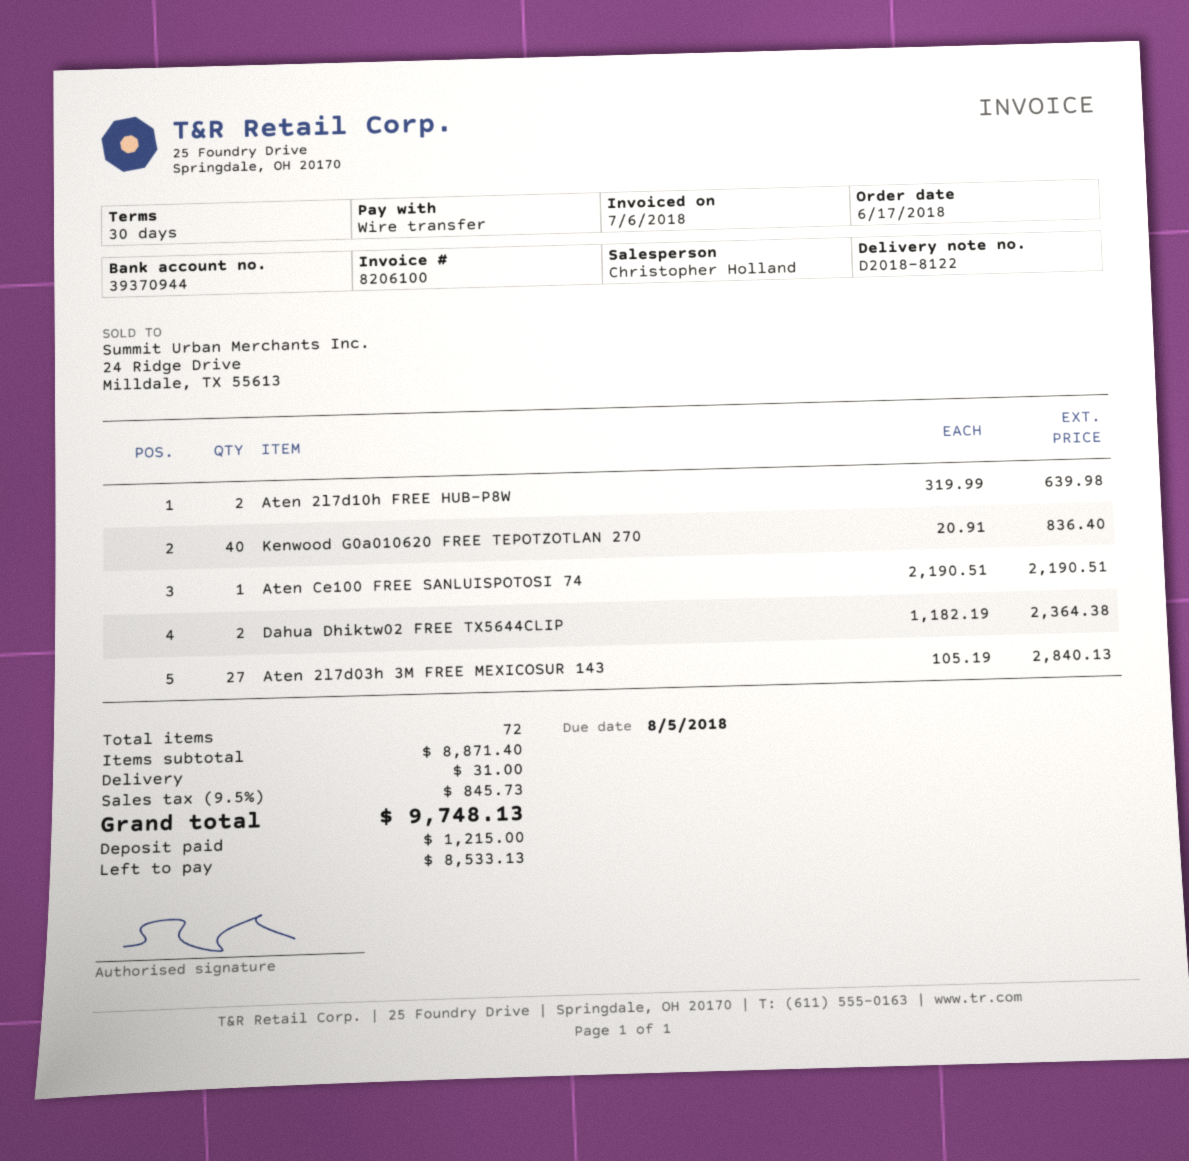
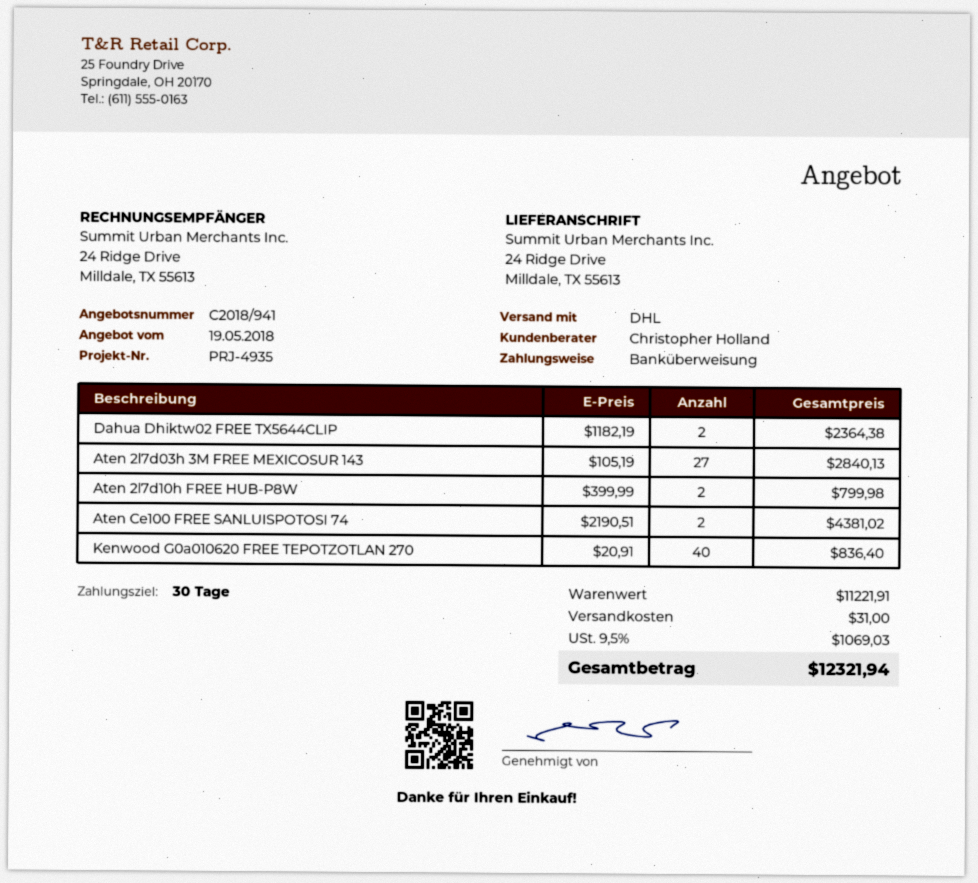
Aten 2l7d10h FREE HUB-P8W: 2 x 319.99 = 639.98 -> 2 x 399.99 = 799.98
Aten Ce100 FREE SANLUISPOTOSI 74: 1 x 2190.51 = 2190.51 -> 2 x 2190.51 = 4381.02
subtotal: 8871.40 -> 11221.91
tax: 9.5% = 845.73 -> 9.5% = 1069.03
total: 9748.13 -> 12321.94

